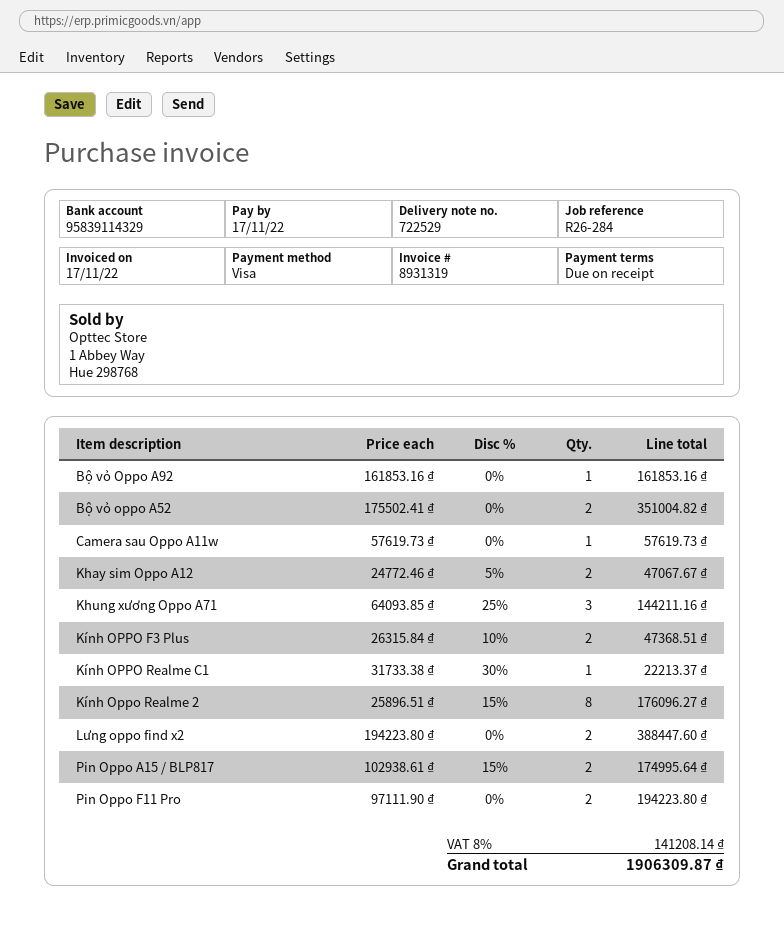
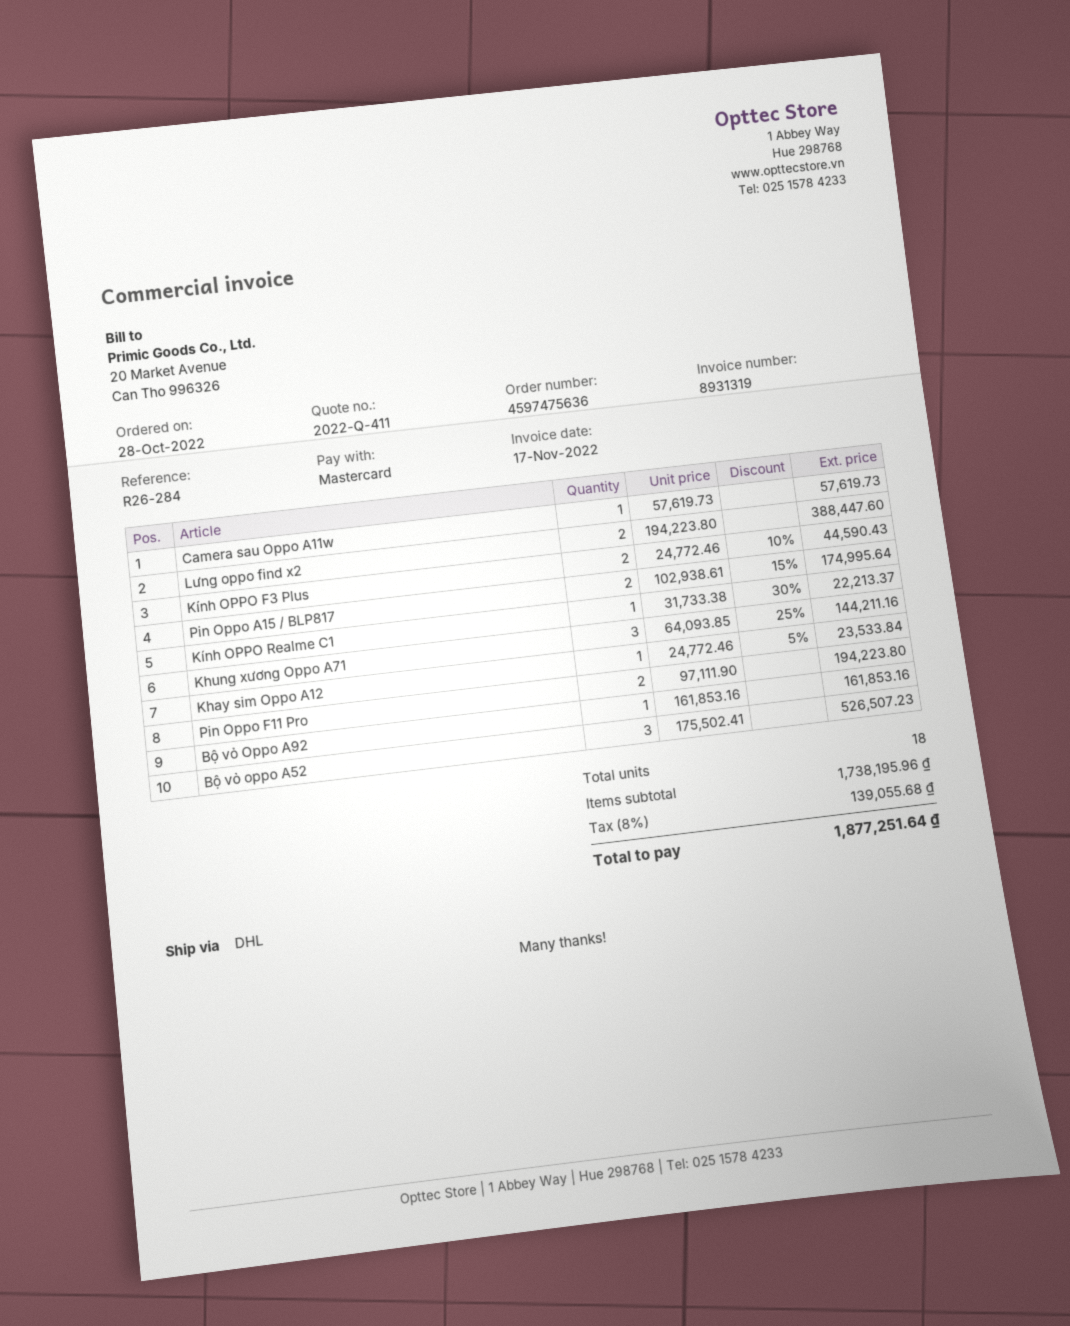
payment method: Visa -> Mastercard
Bộ vỏ oppo A52: 2 x 175502.41 = 351004.82 -> 3 x 175502.41 = 526507.23
Khay sim Oppo A12: 2 x 24772.46 - 5% = 47067.67 -> 1 x 24772.46 - 5% = 23533.84
Kính OPPO F3 Plus: 2 x 26315.84 - 10% = 47368.51 -> 2 x 24772.46 - 10% = 44590.43
Kính Oppo Realme 2: 8 x 25896.51 - 15% = 176096.27 -> none
tax: 8% = 141208.14 -> 8% = 139055.68
total: 1906309.87 -> 1877251.64

